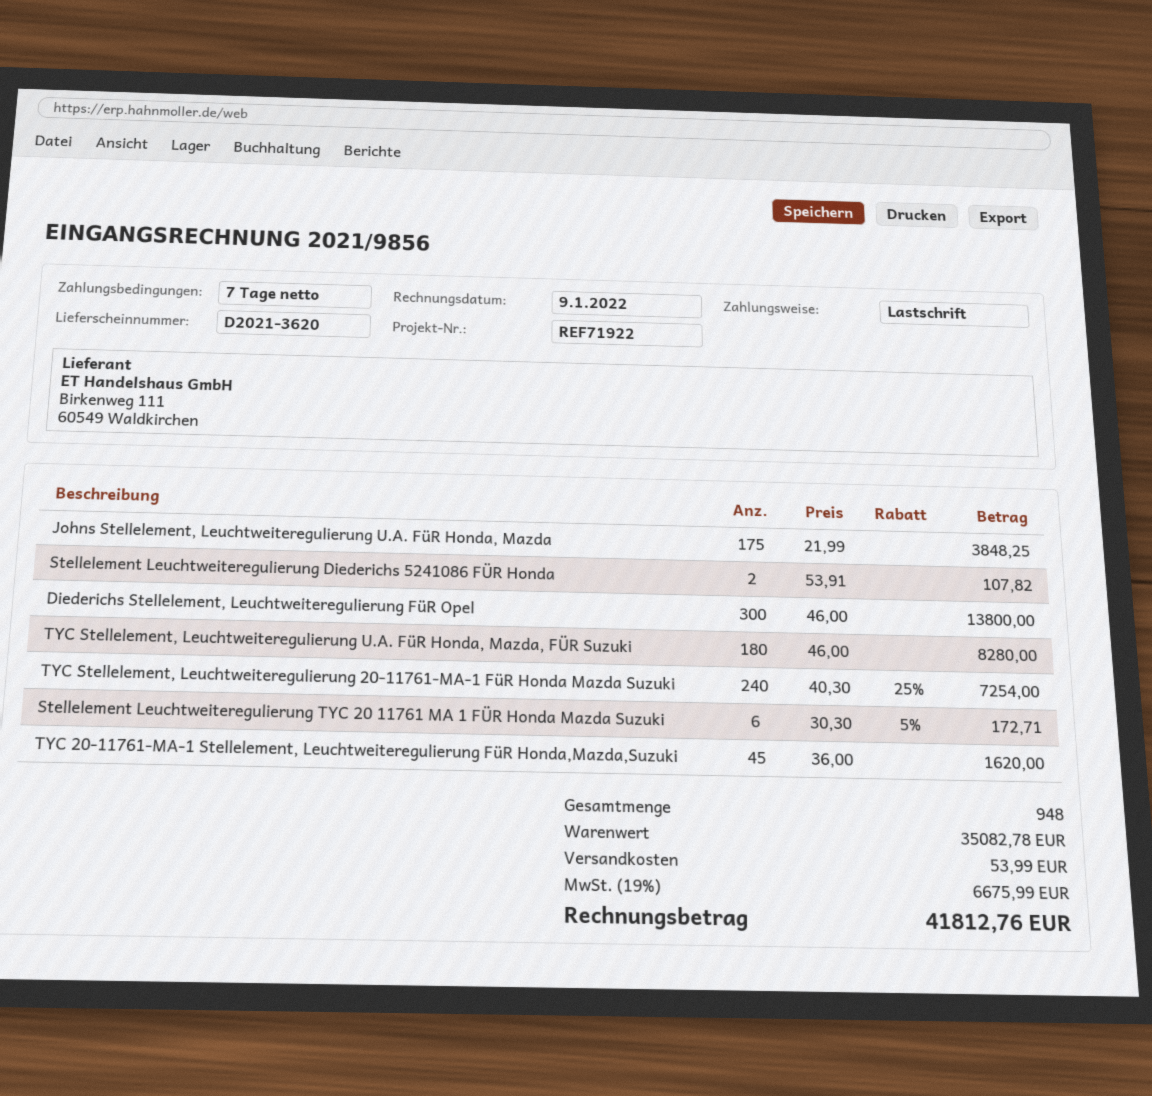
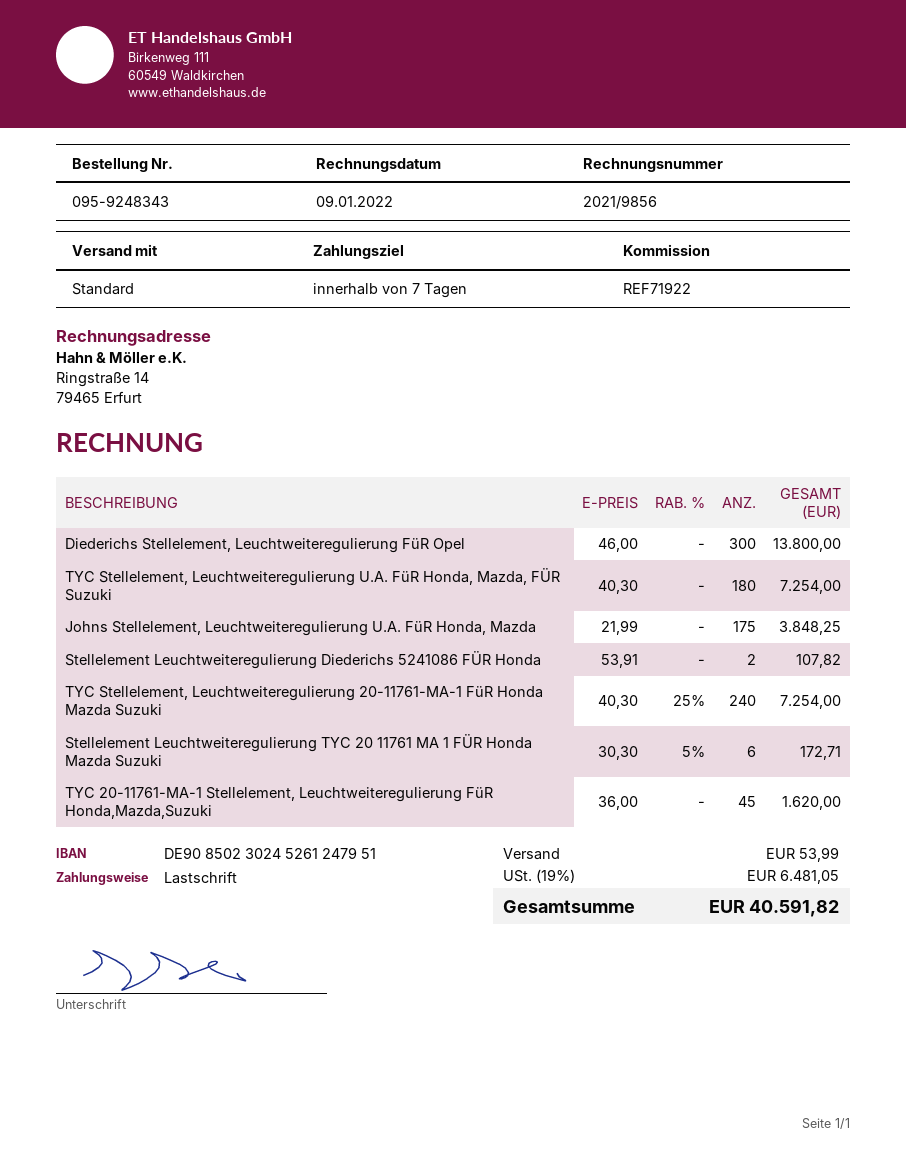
TYC Stellelement, Leuchtweiteregulierung U.A. FüR Honda, Mazda, FÜR Suzuki: 180 x 46.00 = 8280.00 -> 180 x 40.30 = 7254.00
tax: 19% = 6675.99 -> 19% = 6481.05
total: 41812.76 -> 40591.82

